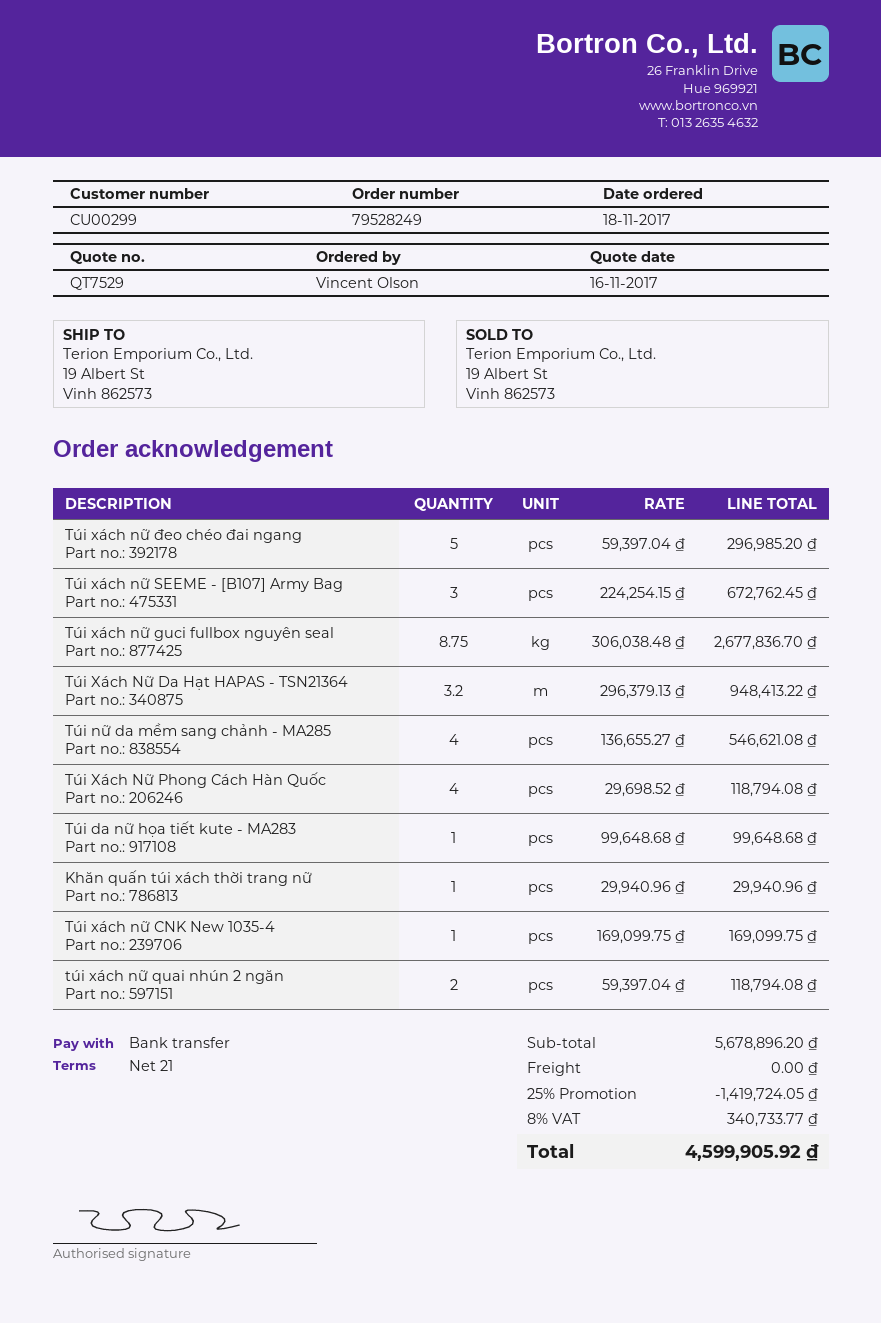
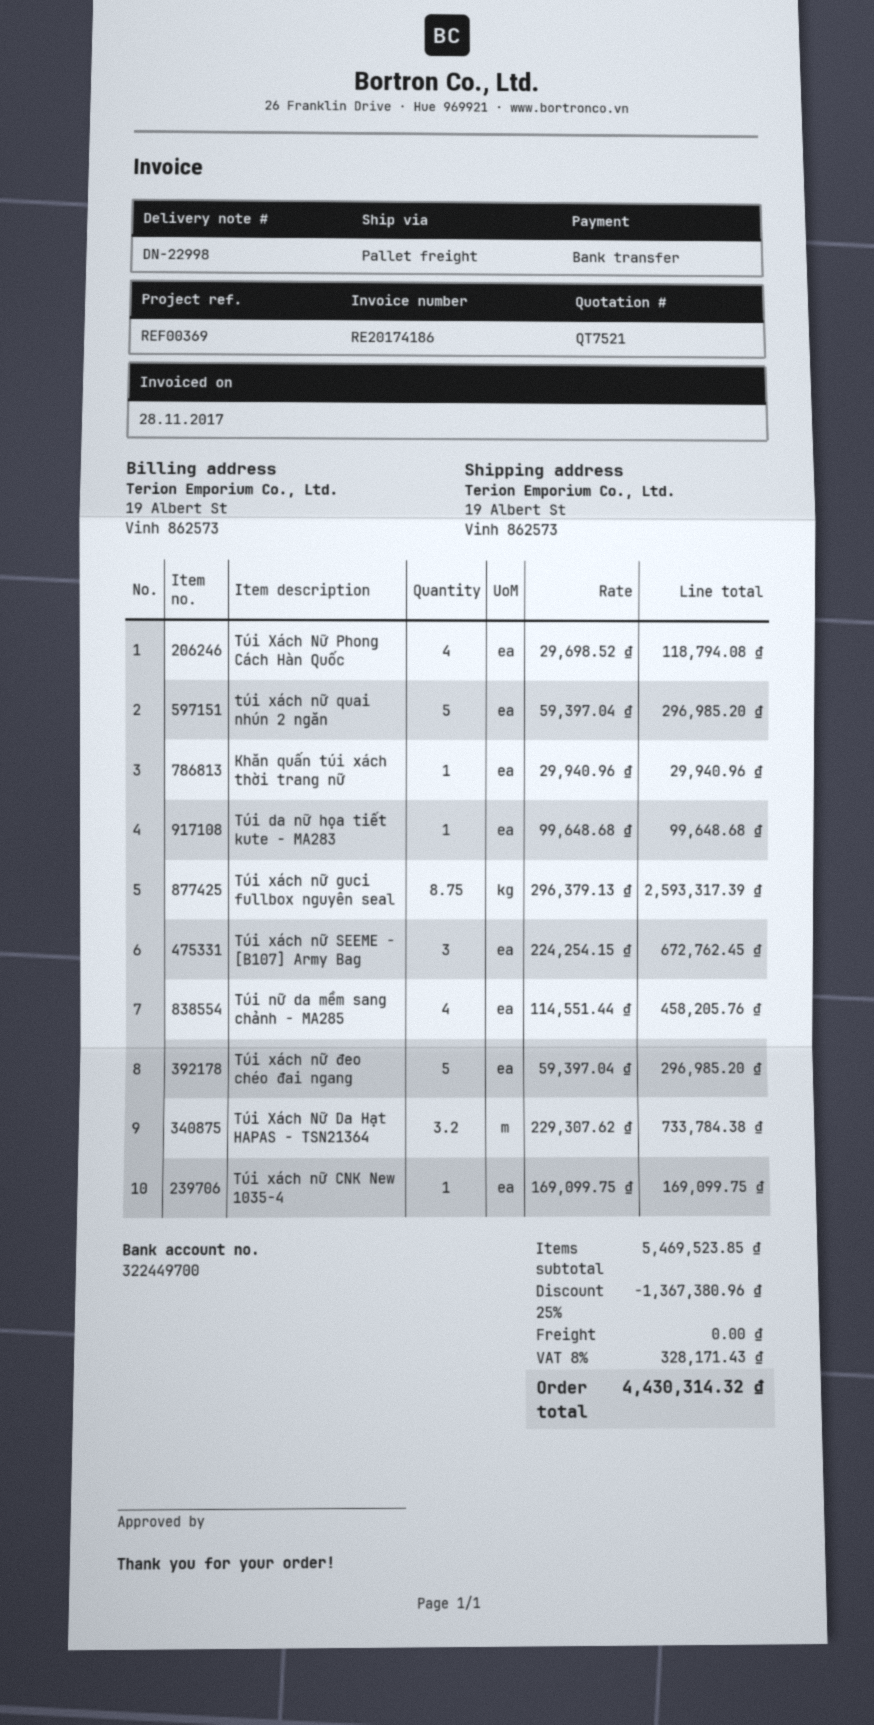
quote number: QT7529 -> QT7521
Túi xách nữ guci fullbox nguyên seal: 8.75 x 306038.48 = 2677836.70 -> 8.75 x 296379.13 = 2593317.39
Túi Xách Nữ Da Hạt HAPAS - TSN21364: 3.2 x 296379.13 = 948413.22 -> 3.2 x 229307.62 = 733784.38
Túi nữ da mềm sang chảnh - MA285: 4 x 136655.27 = 546621.08 -> 4 x 114551.44 = 458205.76
túi xách nữ quai nhún 2 ngăn: 2 x 59397.04 = 118794.08 -> 5 x 59397.04 = 296985.20
subtotal: 5678896.20 -> 5469523.85
discount: 25% = 1419724.05 -> 25% = 1367380.96
tax: 8% = 340733.77 -> 8% = 328171.43
total: 4599905.92 -> 4430314.32

